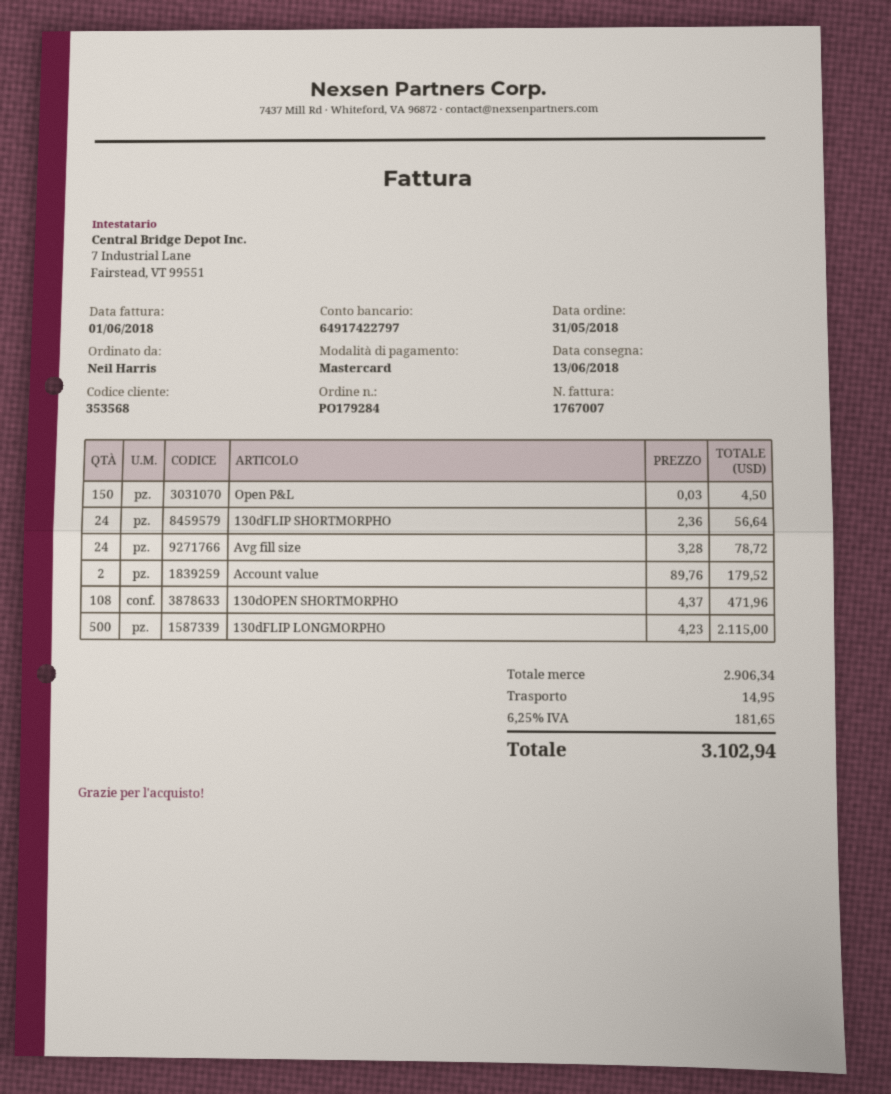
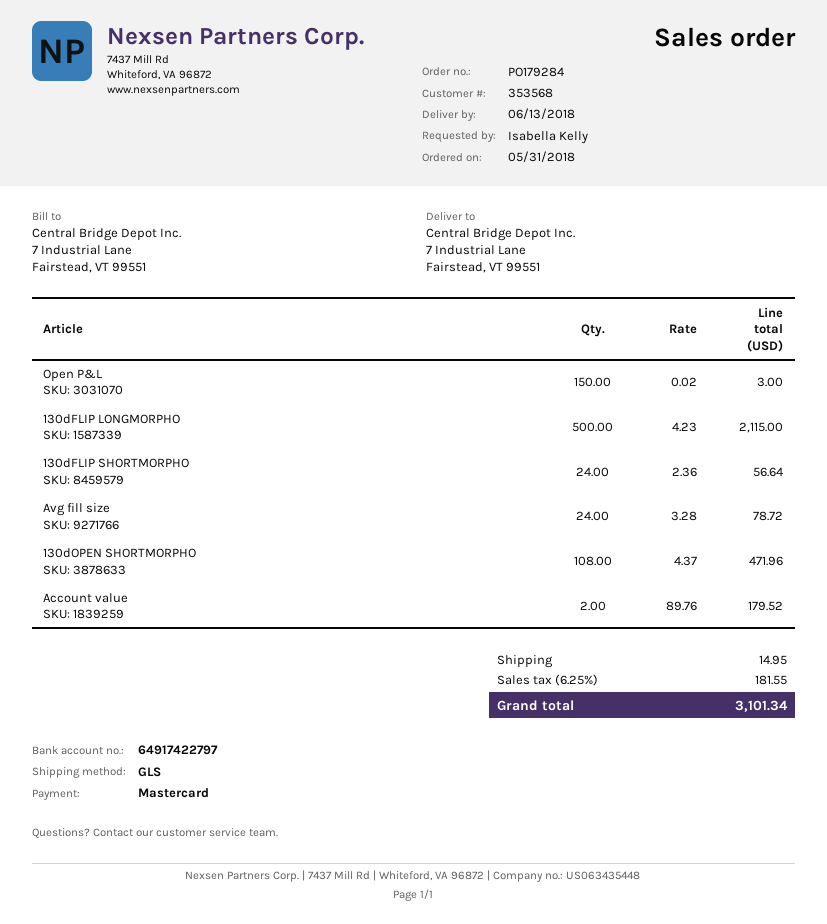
ordered by: Neil Harris -> Isabella Kelly
Open P&L: 150 x 0.03 = 4.50 -> 150 x 0.02 = 3.00
tax: 6.25% = 181.65 -> 6.25% = 181.55
total: 3102.94 -> 3101.34

